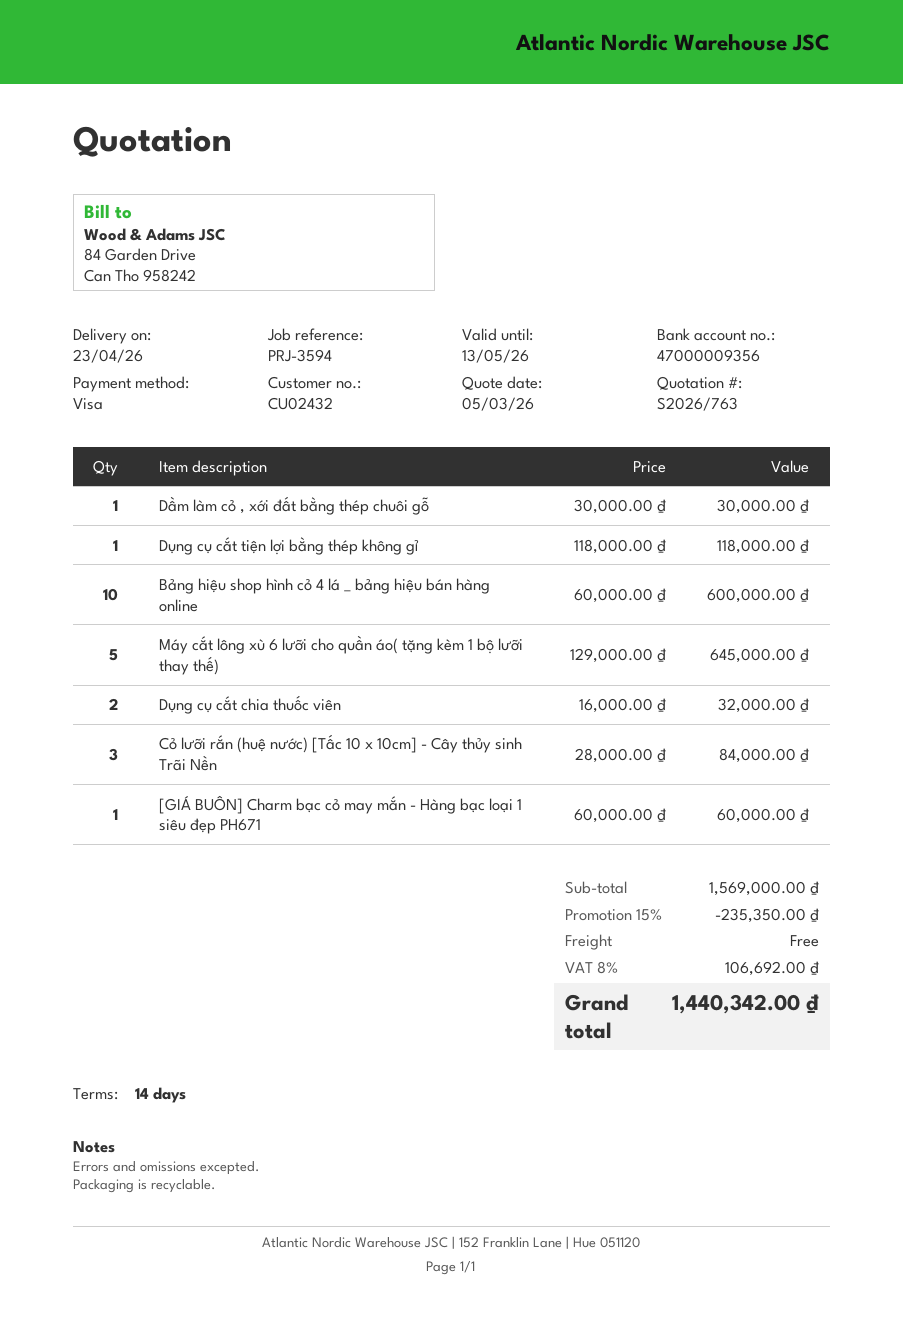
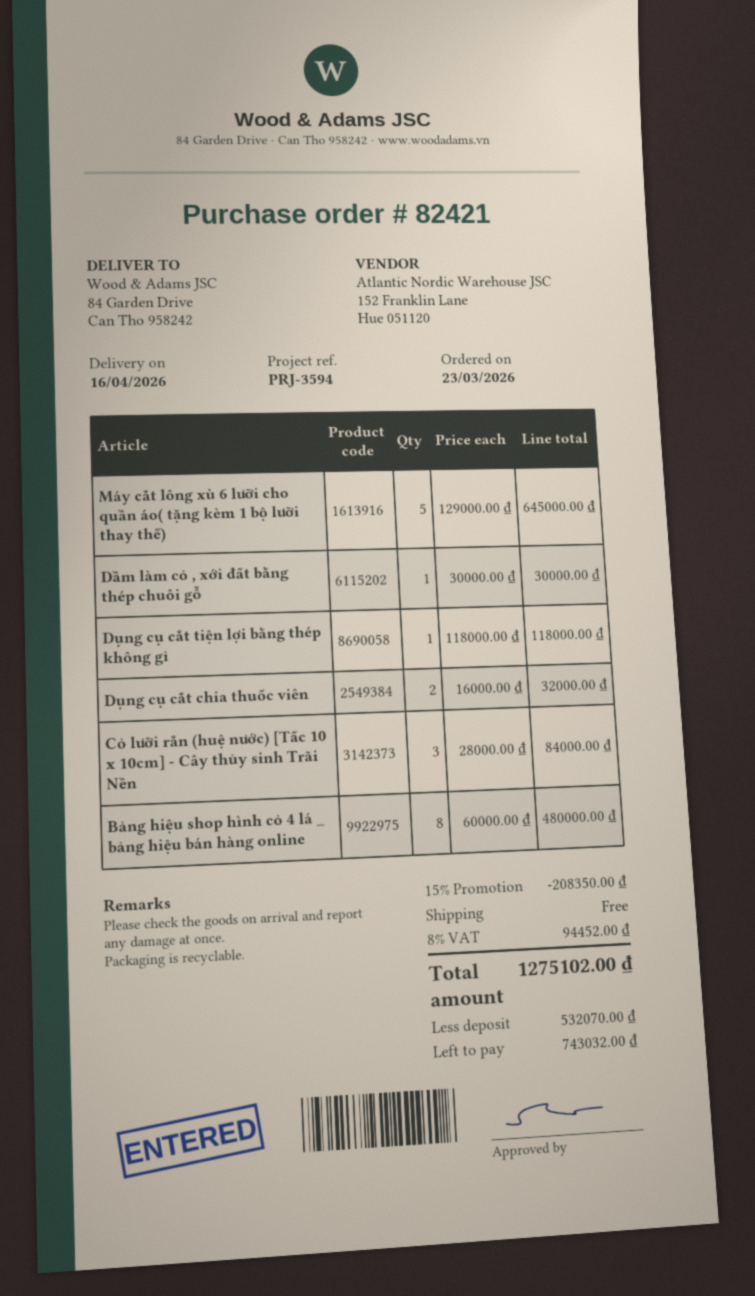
delivery date: 2026-04-23 -> 2026-04-16
Bảng hiệu shop hình cỏ 4 lá _ bảng hiệu bán hàng online: 10 x 60000.00 = 600000.00 -> 8 x 60000.00 = 480000.00
[GIÁ BUÔN] Charm bạc cỏ may mắn - Hàng bạc loại 1 siêu đẹp PH671: 1 x 60000.00 = 60000.00 -> none
discount: 15% = 235350.00 -> 15% = 208350.00
tax: 8% = 106692.00 -> 8% = 94452.00
total: 1440342.00 -> 1275102.00

